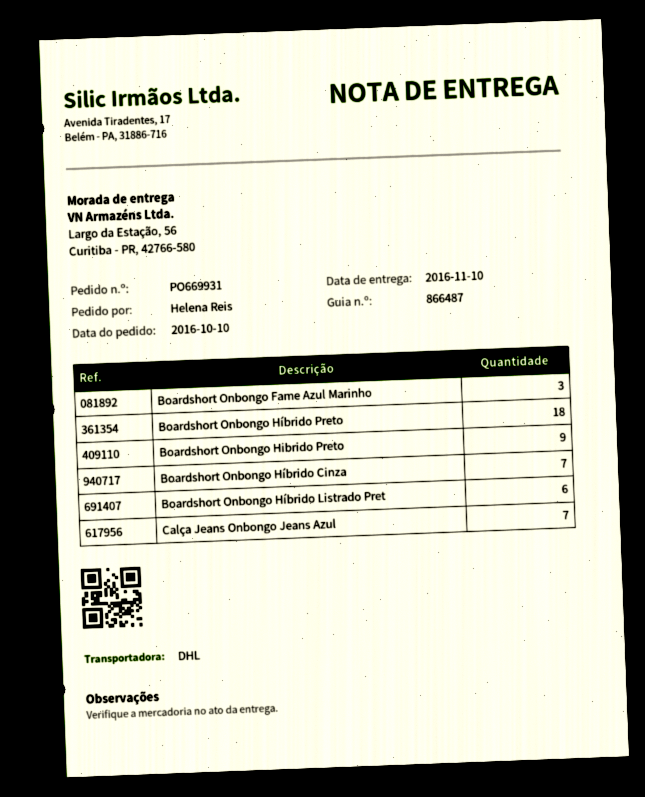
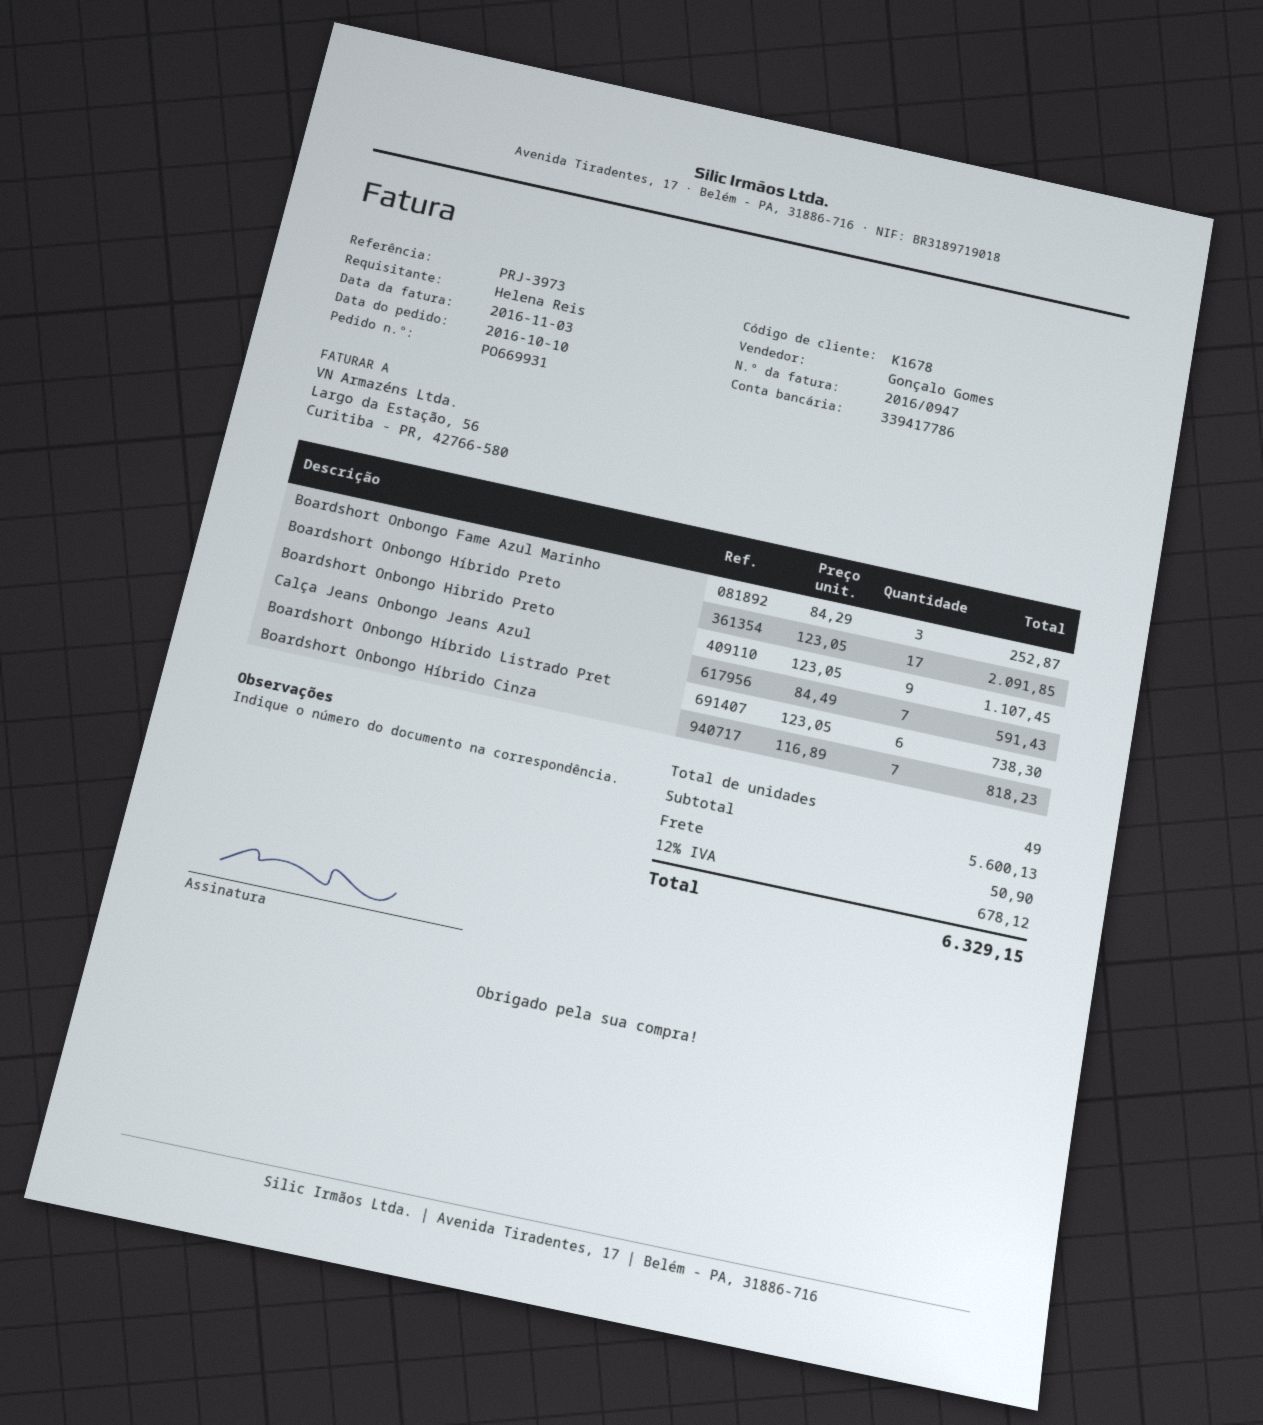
Boardshort Onbongo Híbrido Preto: 18 -> 17

